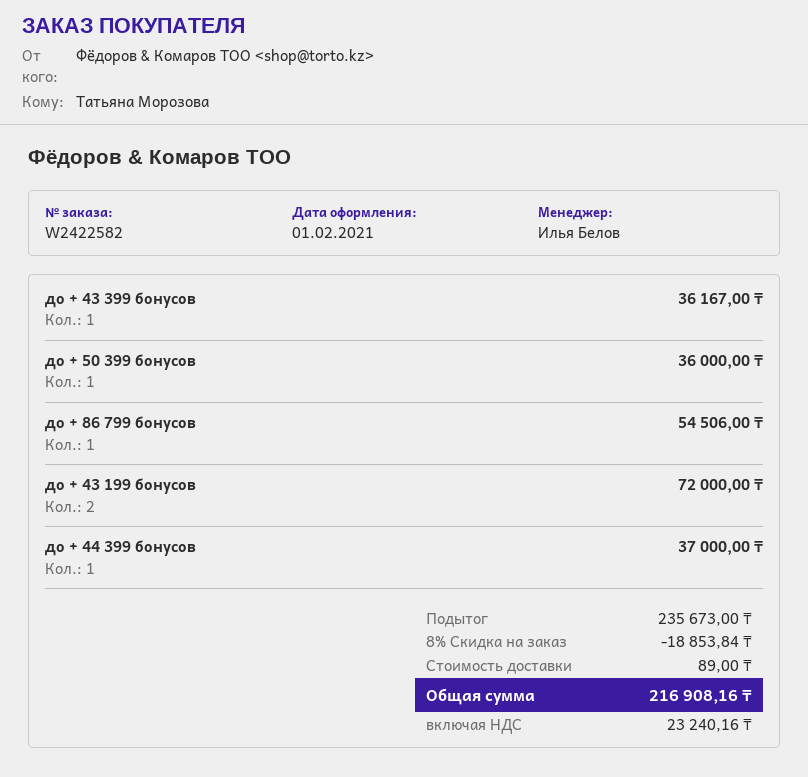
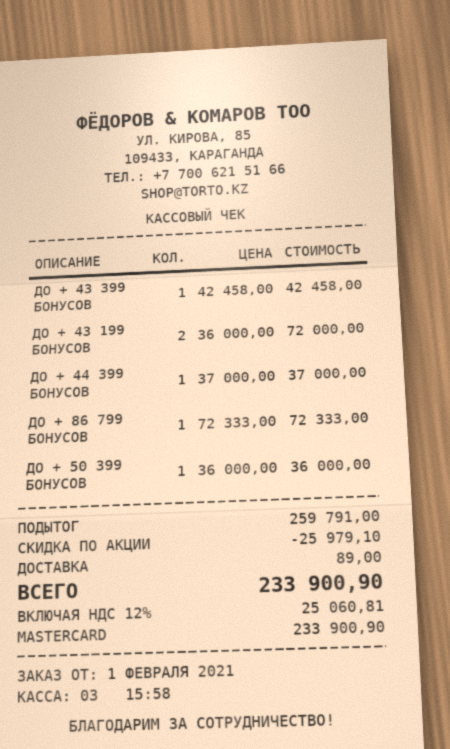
до + 43 399 бонусов: 1 for 36167.00 -> 1 for 42458.00
до + 86 799 бонусов: 1 for 54506.00 -> 1 for 72333.00
subtotal: 235673.00 -> 259791.00
discount: 18853.84 -> 25979.10
tax: 23240.16 -> 25060.81
total: 216908.16 -> 233900.90

